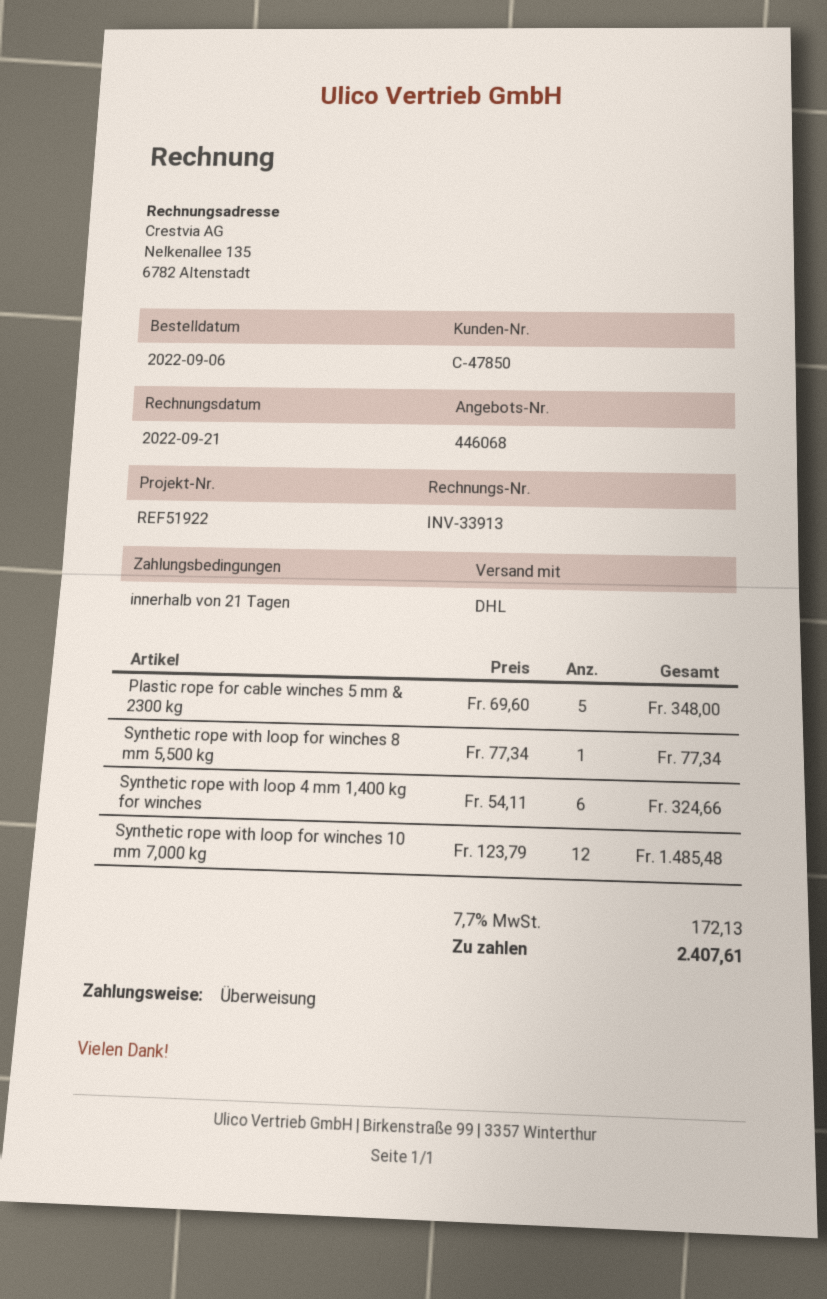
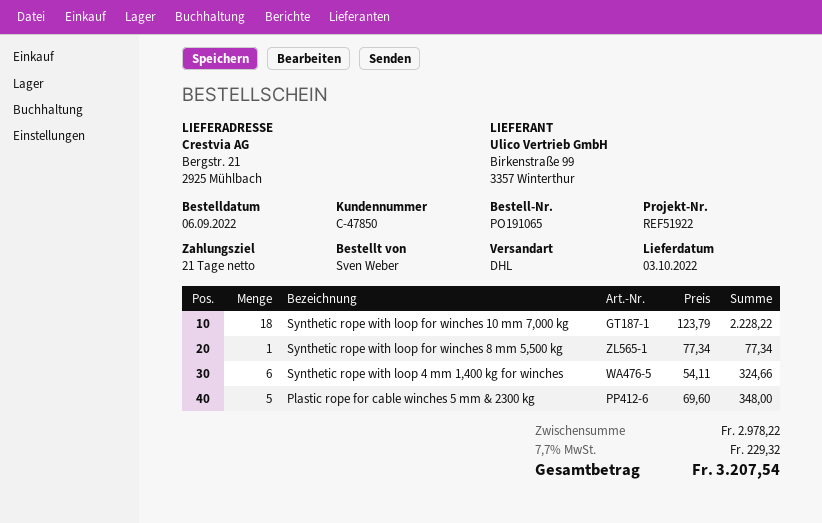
Synthetic rope with loop for winches 10 mm 7,000 kg: 12 x 123.79 = 1485.48 -> 18 x 123.79 = 2228.22
tax: 7.7% = 172.13 -> 7.7% = 229.32
total: 2407.61 -> 3207.54

